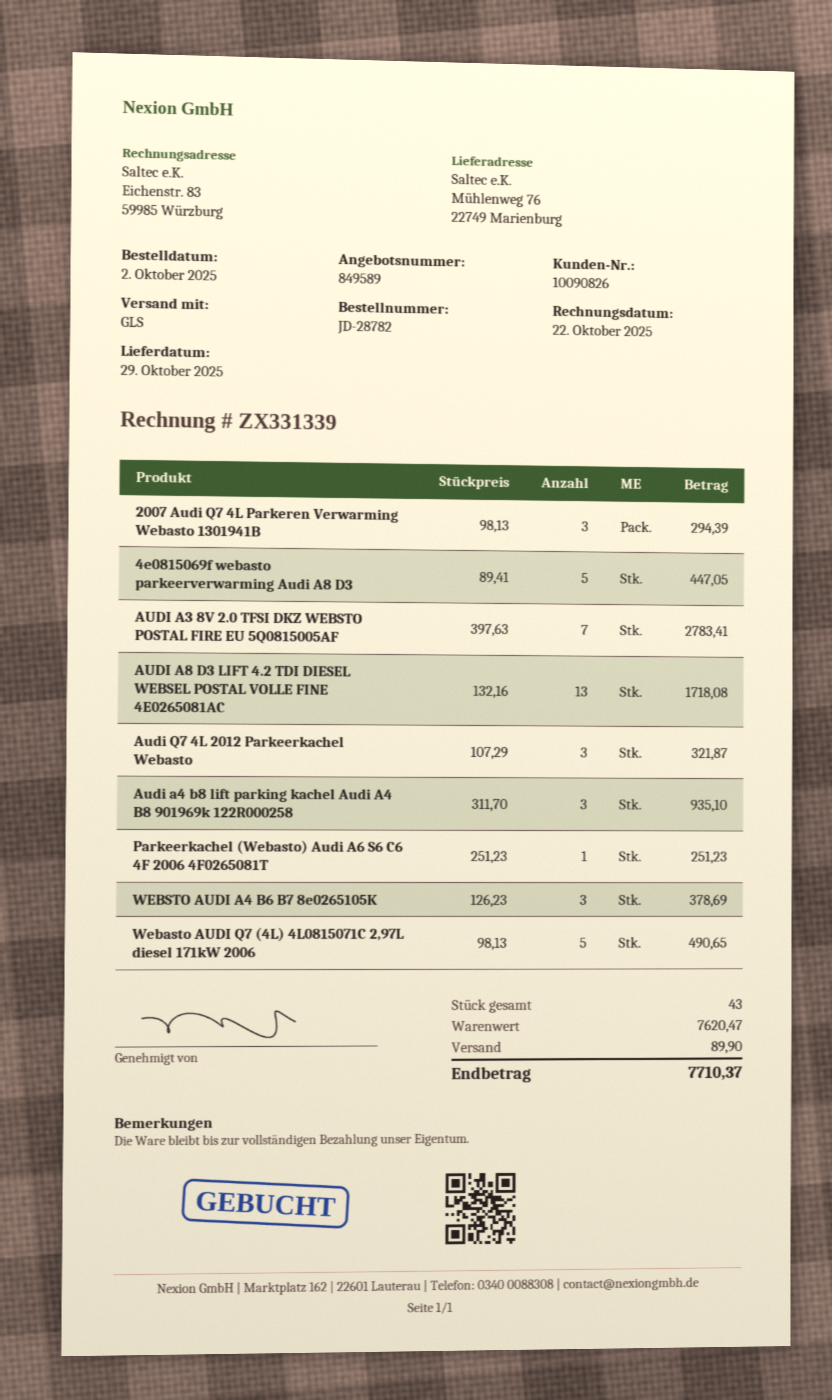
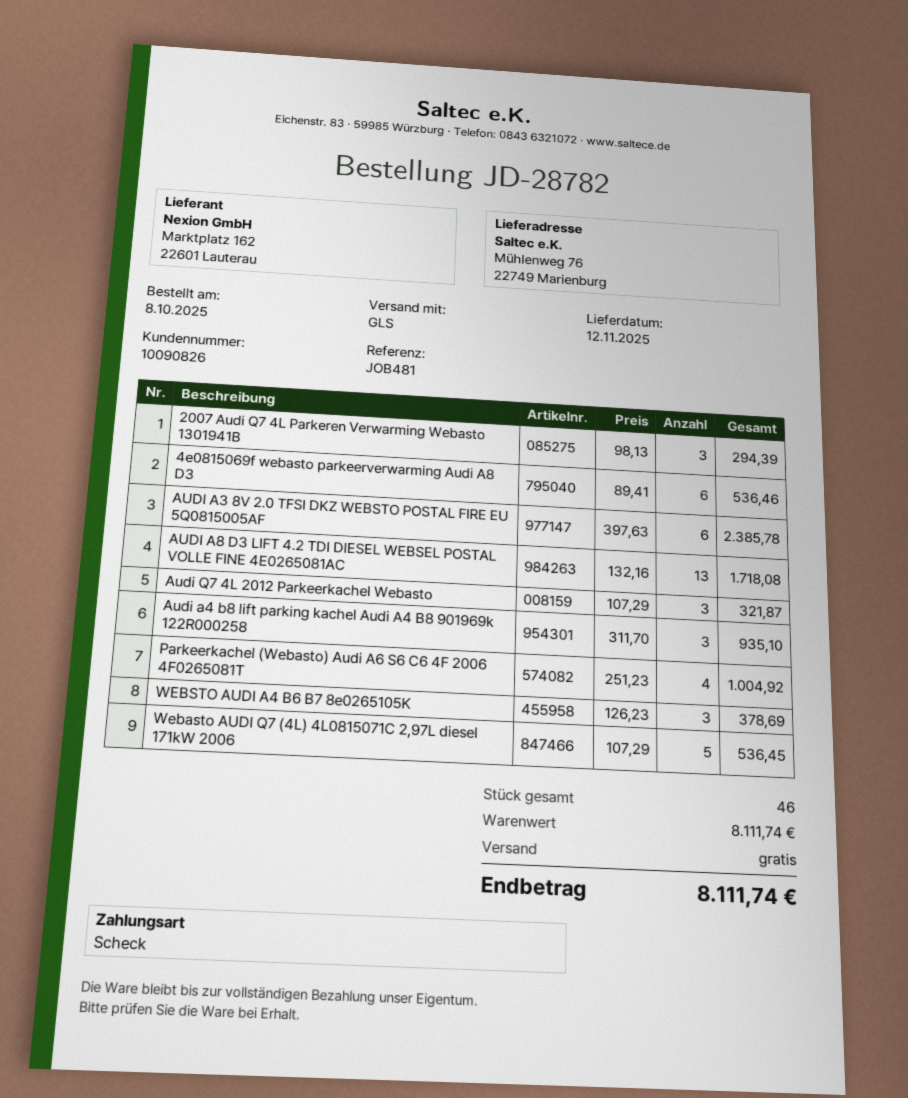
order date: 2025-10-02 -> 2025-10-08
delivery date: 2025-10-29 -> 2025-11-12
4e0815069f webasto parkeerverwarming Audi A8 D3: 5 x 89.41 = 447.05 -> 6 x 89.41 = 536.46
AUDI A3 8V 2.0 TFSI DKZ WEBSTO POSTAL FIRE EU 5Q0815005AF: 7 x 397.63 = 2783.41 -> 6 x 397.63 = 2385.78
Parkeerkachel (Webasto) Audi A6 S6 C6 4F 2006 4F0265081T: 1 x 251.23 = 251.23 -> 4 x 251.23 = 1004.92
Webasto AUDI Q7 (4L) 4L0815071C 2,97L diesel 171kW 2006: 5 x 98.13 = 490.65 -> 5 x 107.29 = 536.45
total quantity: 43 -> 46
subtotal: 7620.47 -> 8111.74
shipping: 89.90 -> 0.00
total: 7710.37 -> 8111.74

